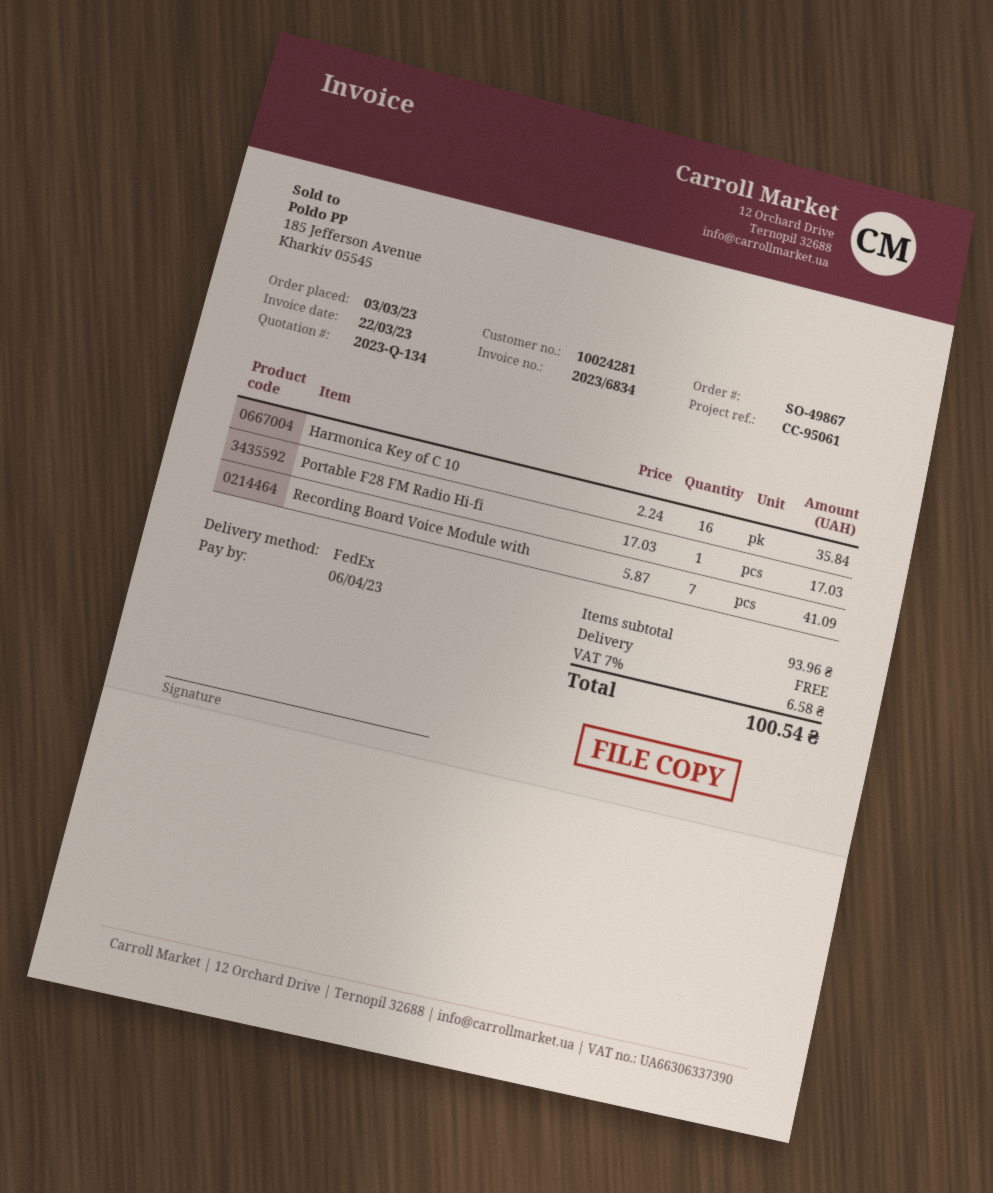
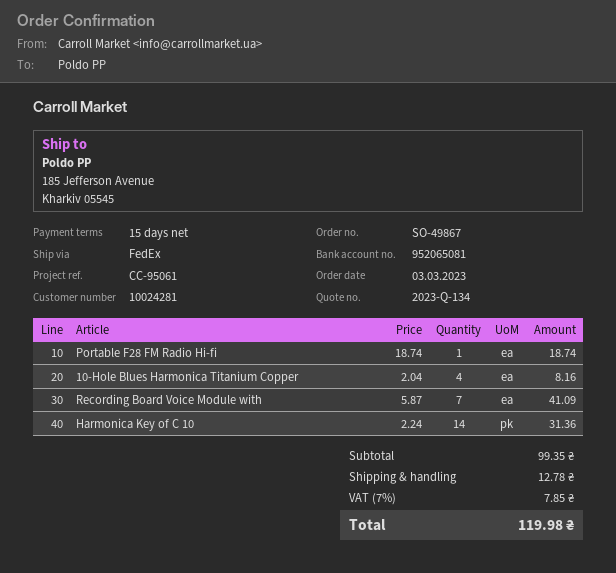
Harmonica Key of C 10: 16 x 2.24 = 35.84 -> 14 x 2.24 = 31.36
Portable F28 FM Radio Hi-fi: 1 x 17.03 = 17.03 -> 1 x 18.74 = 18.74
10-Hole Blues Harmonica Titanium Copper: none -> 4 x 2.04 = 8.16
subtotal: 93.96 -> 99.35
shipping: 0.00 -> 12.78
tax: 7% = 6.58 -> 7% = 7.85
total: 100.54 -> 119.98

